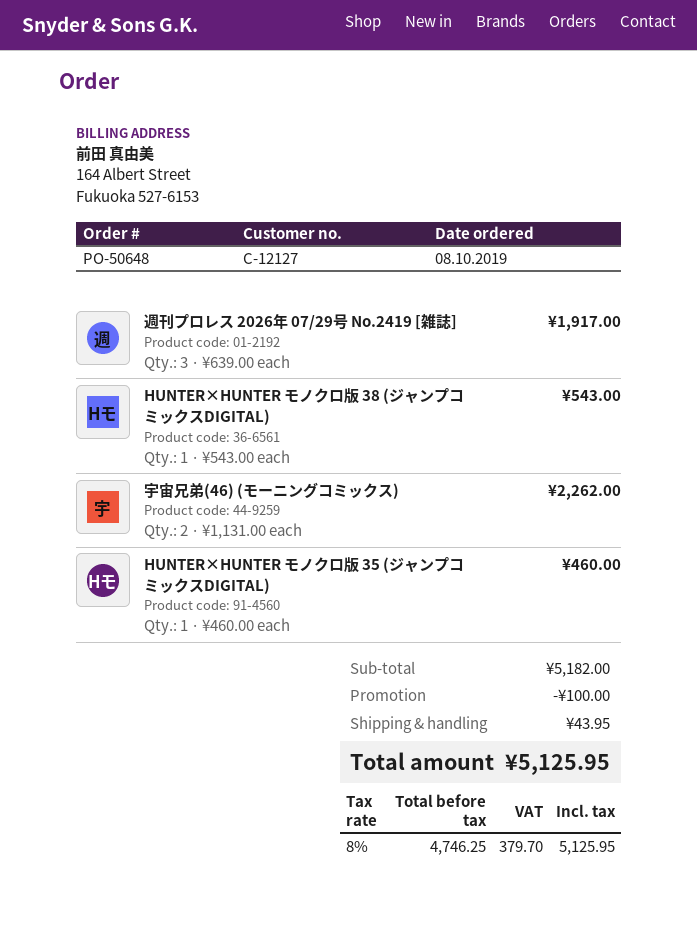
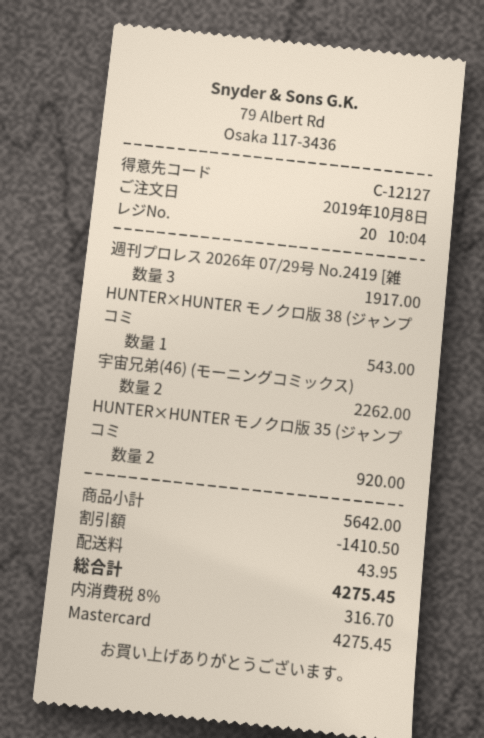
HUNTER×HUNTER モノクロ版 35 (ジャンプコミックスDIGITAL): 1 for 460.00 -> 2 for 920.00
subtotal: 5182.00 -> 5642.00
discount: 100.00 -> 1410.50
tax: 8% = 379.70 -> 8% = 316.70
total: 5125.95 -> 4275.45

